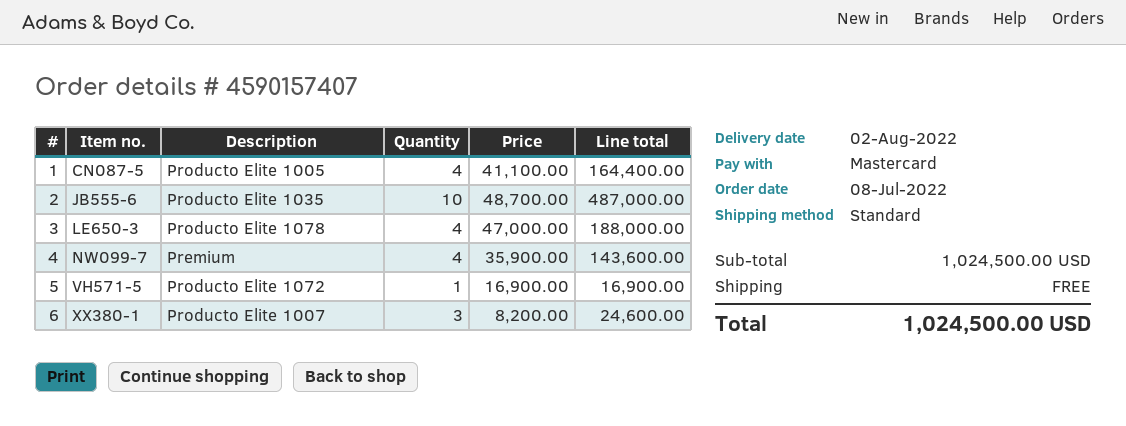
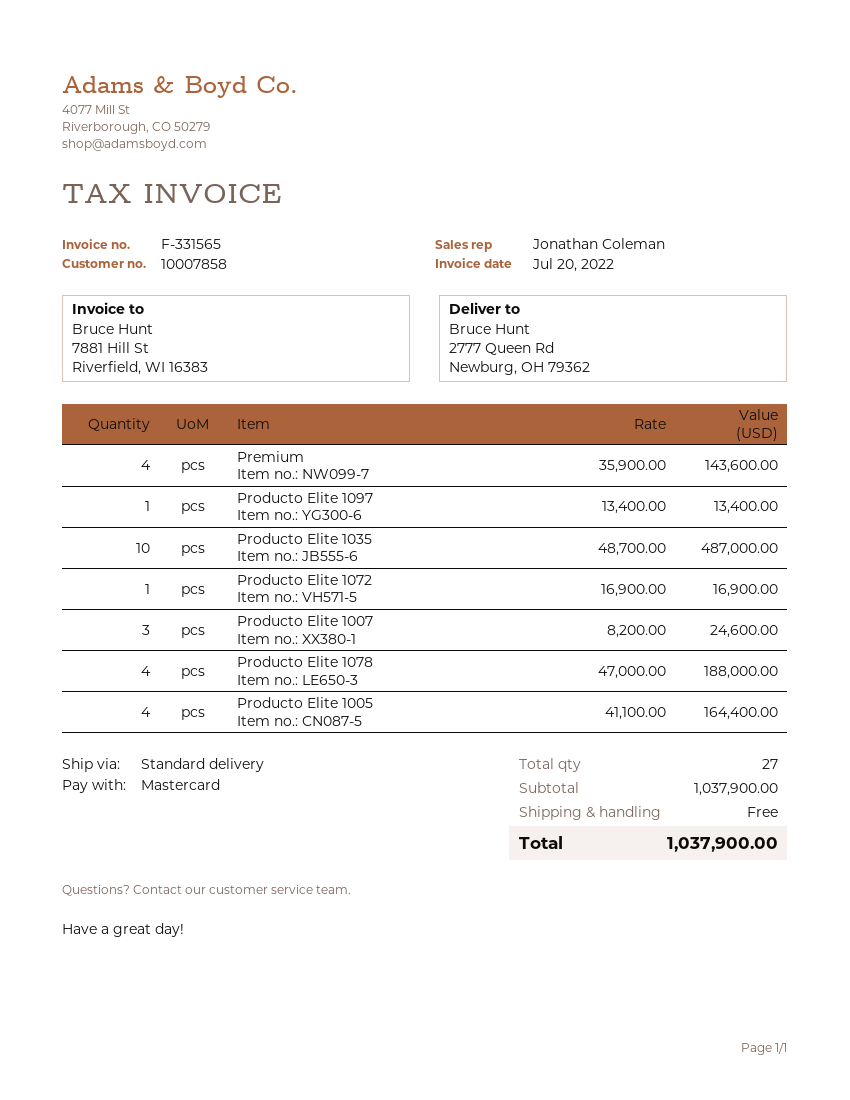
Producto Elite 1097: none -> 1 x 13400.00 = 13400.00
subtotal: 1024500.00 -> 1037900.00
total: 1024500.00 -> 1037900.00

